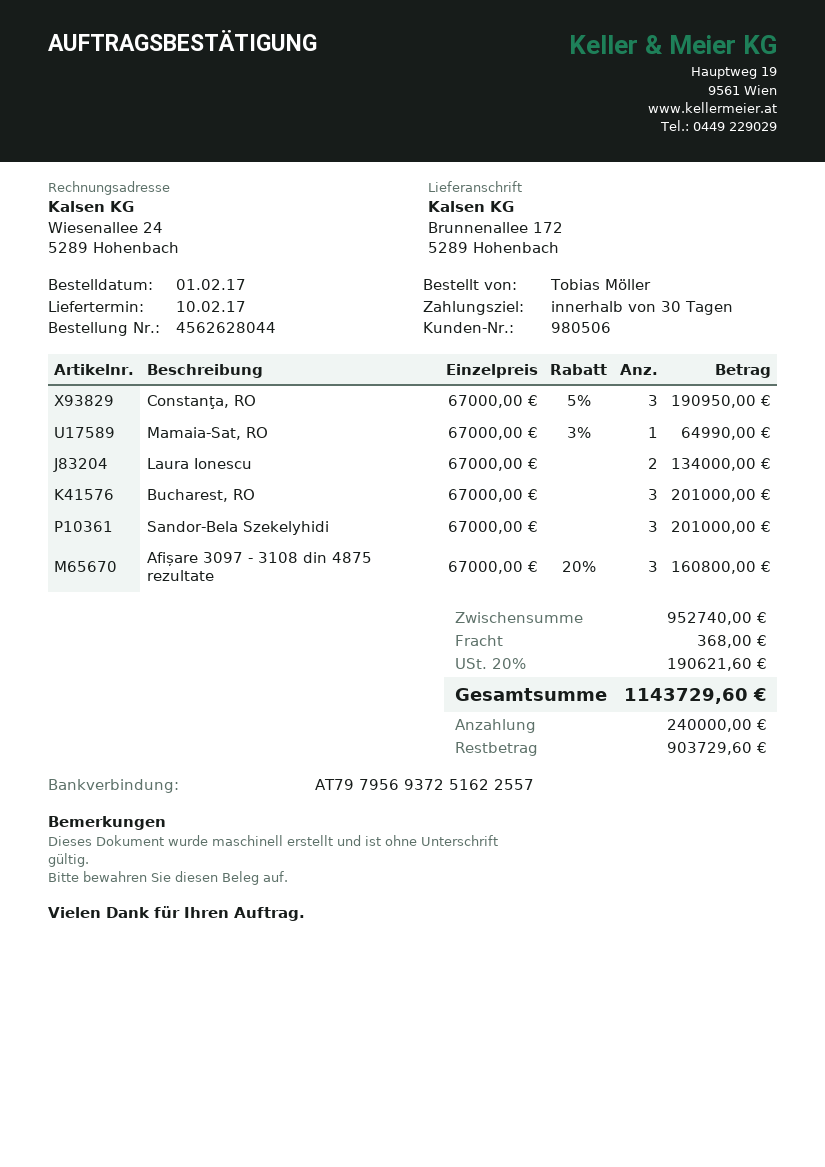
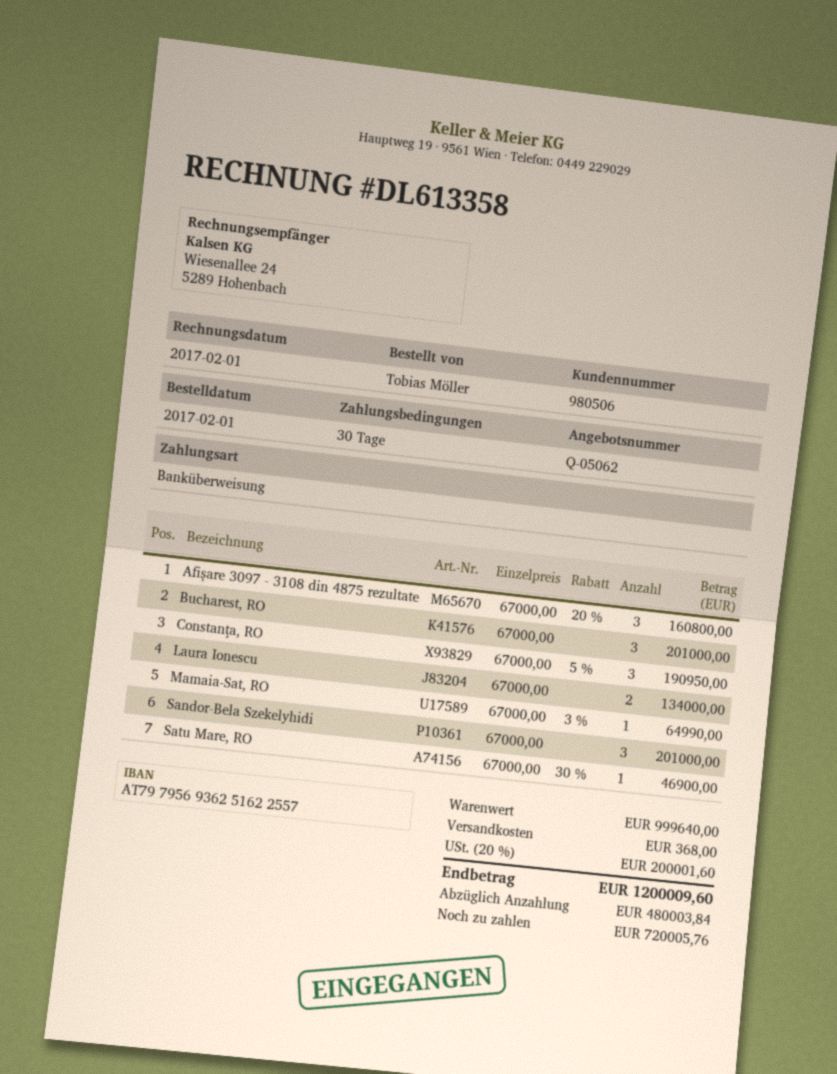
bank account: AT797956937251622557 -> AT797956936251622557
Satu Mare, RO: none -> 1 x 67000.00 - 30% = 46900.00
subtotal: 952740.00 -> 999640.00
tax: 20% = 190621.60 -> 20% = 200001.60
total: 1143729.60 -> 1200009.60
deposit: 240000.00 -> 480003.84
balance: 903729.60 -> 720005.76

